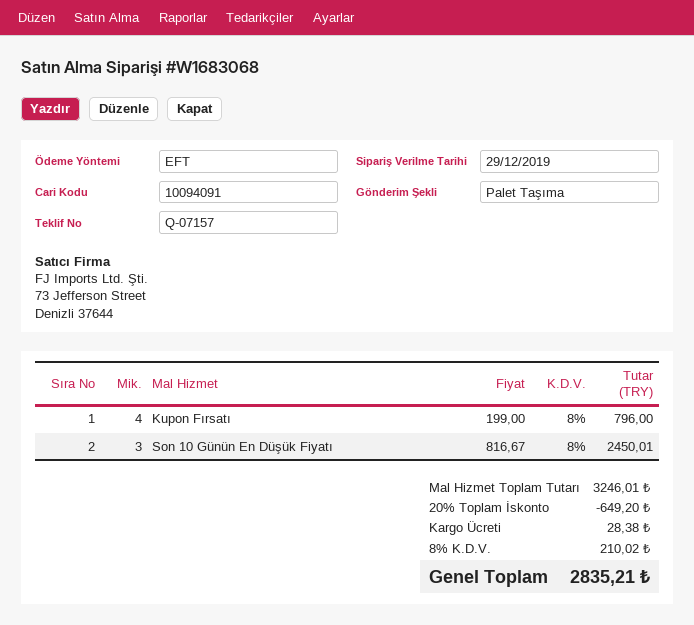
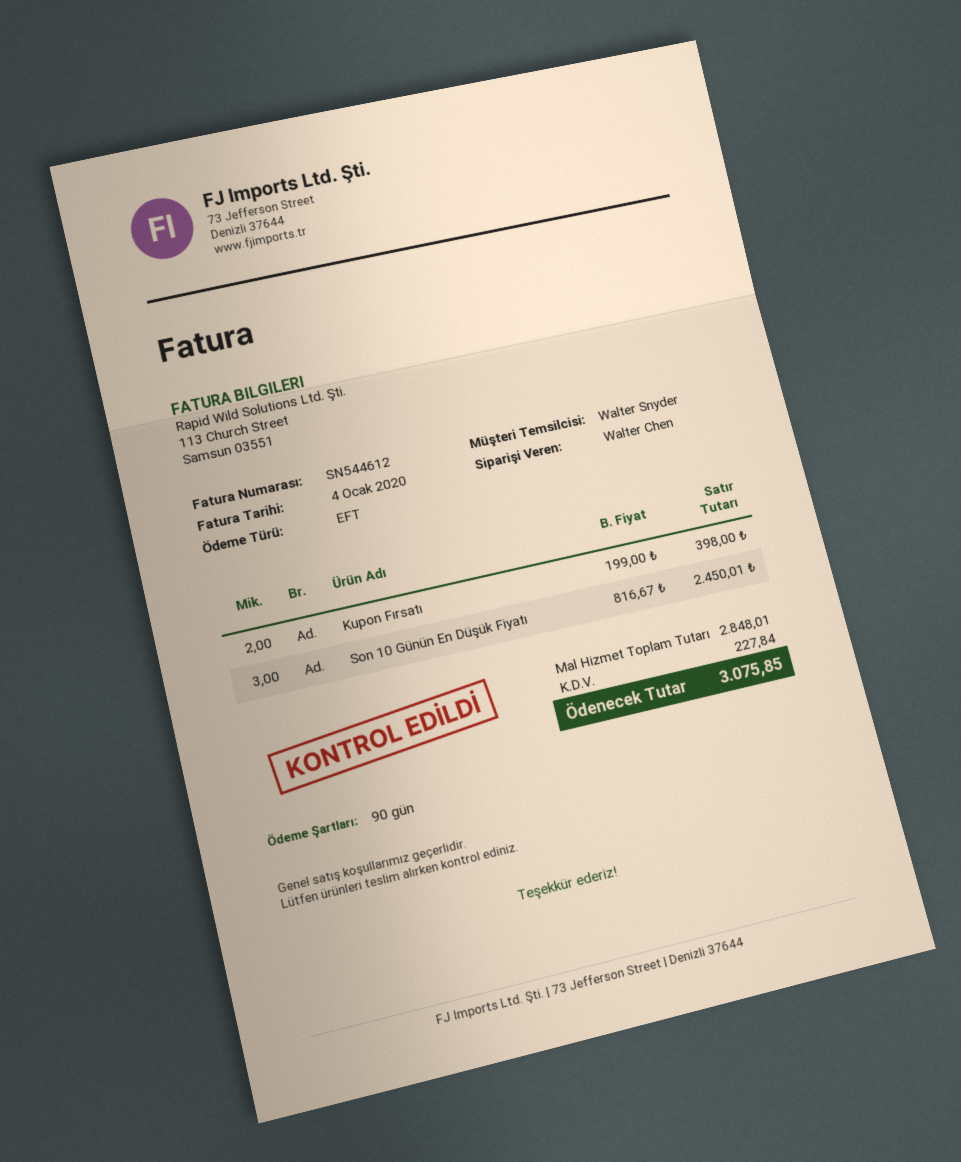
Kupon Fırsatı: 4 x 199.00 = 796.00 -> 2 x 199.00 = 398.00
subtotal: 3246.01 -> 2848.01
discount: 20% = 649.20 -> none
shipping: 28.38 -> none
tax: 210.02 -> 227.84
total: 2835.21 -> 3075.85

